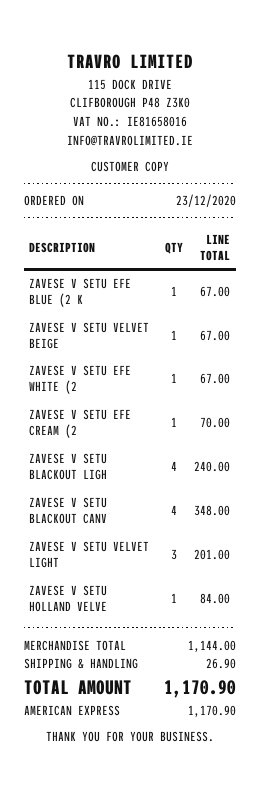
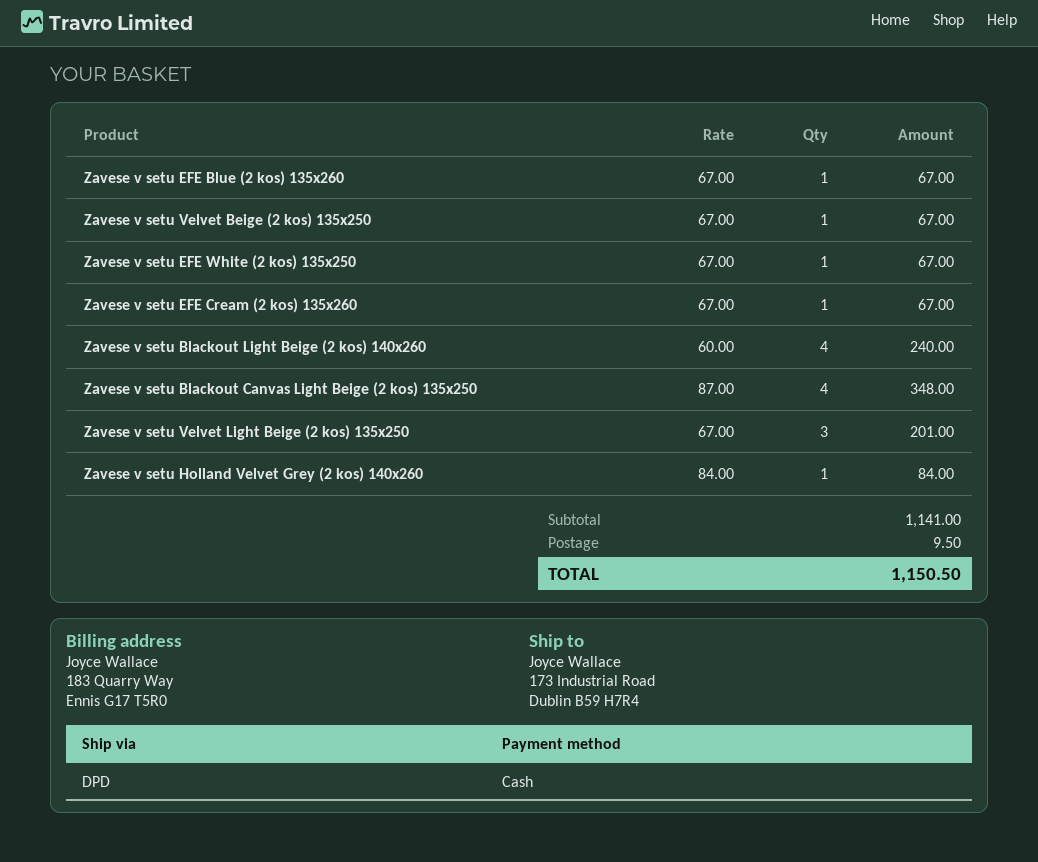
payment method: American Express -> cash
ZAVESE V SETU EFE CREAM (2: 1 for 70.00 -> 1 for 67.00
subtotal: 1144.00 -> 1141.00
shipping: 26.90 -> 9.50
total: 1170.90 -> 1150.50

